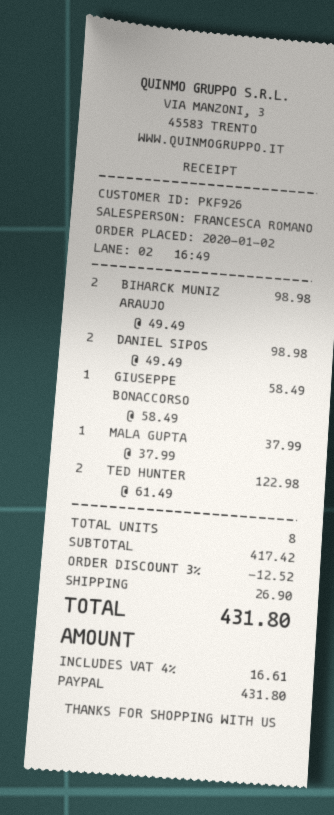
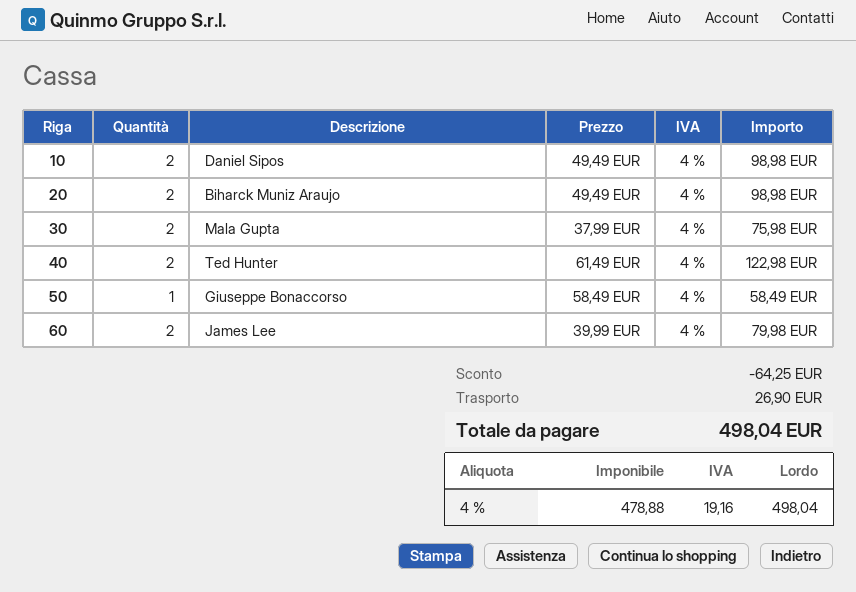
MALA GUPTA: 1 x 37.99 = 37.99 -> 2 x 37.99 = 75.98
James Lee: none -> 2 x 39.99 = 79.98
discount: 12.52 -> 64.25
tax: 4% = 16.61 -> 4% = 19.16
total: 431.80 -> 498.04

